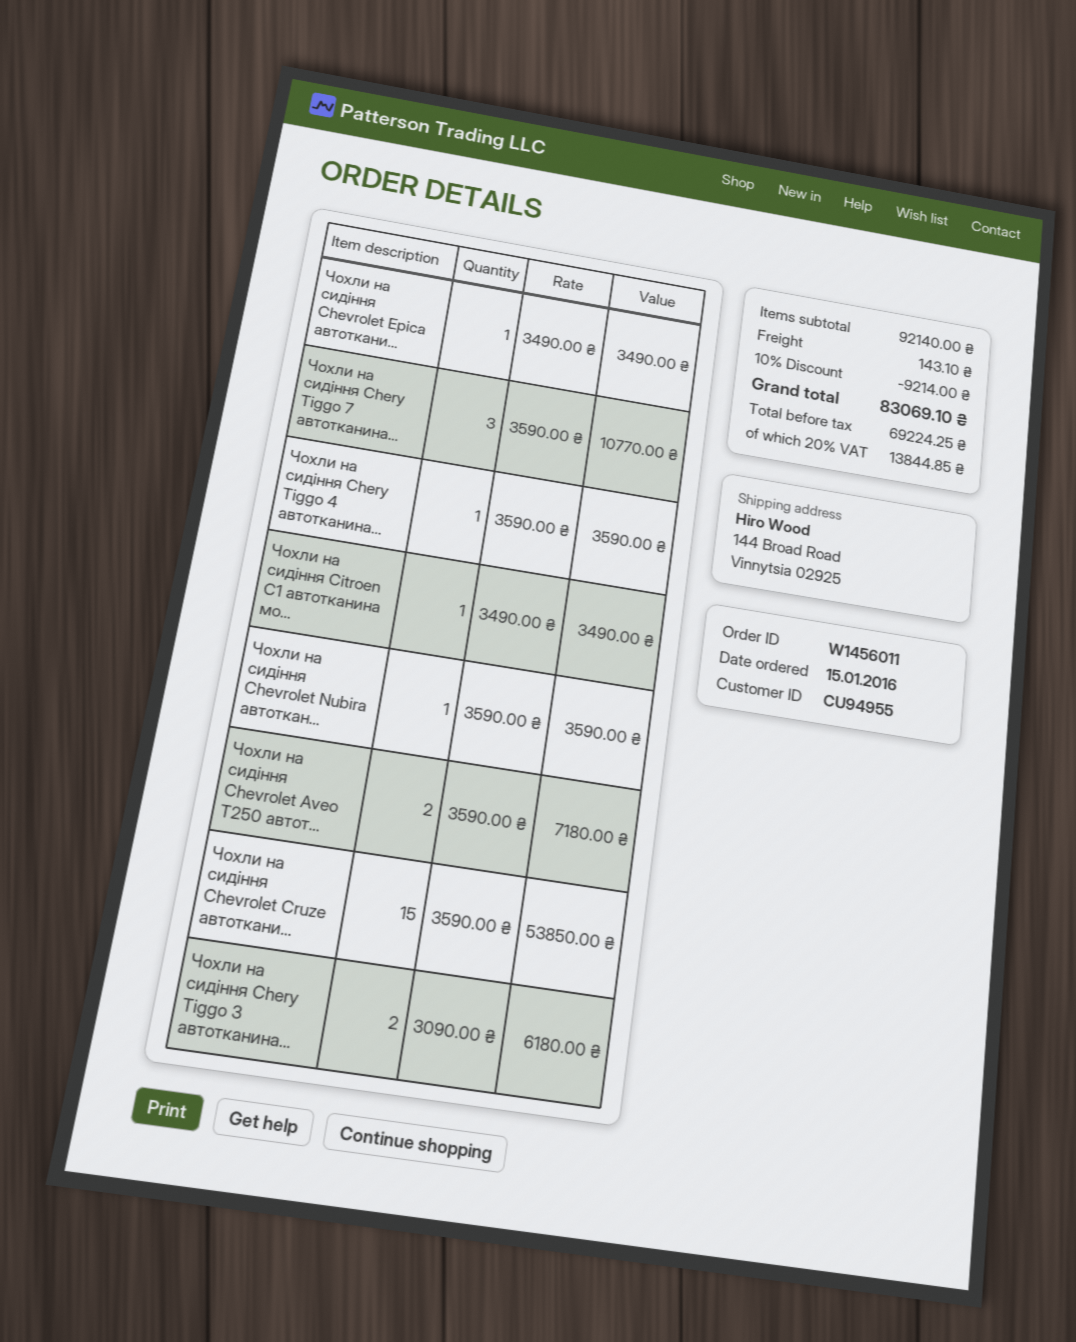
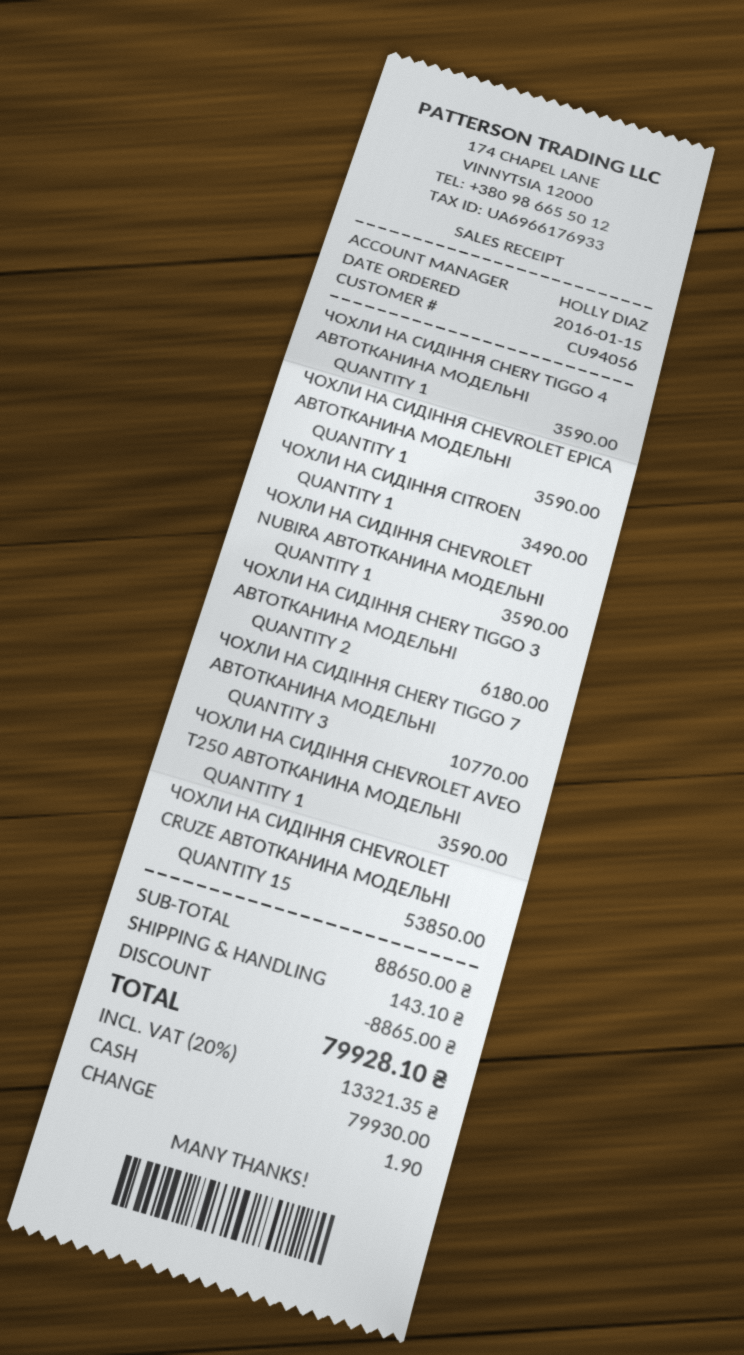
customer number: CU94955 -> CU94056
Чохли на сидіння Chevrolet Epica автоткани...: 1 for 3490.00 -> 1 for 3590.00
Чохли на сидіння Chevrolet Aveo Т250 автот...: 2 for 7180.00 -> 1 for 3590.00
subtotal: 92140.00 -> 88650.00
discount: 9214.00 -> 8865.00
tax: 20% = 13844.85 -> 20% = 13321.35
total: 83069.10 -> 79928.10

